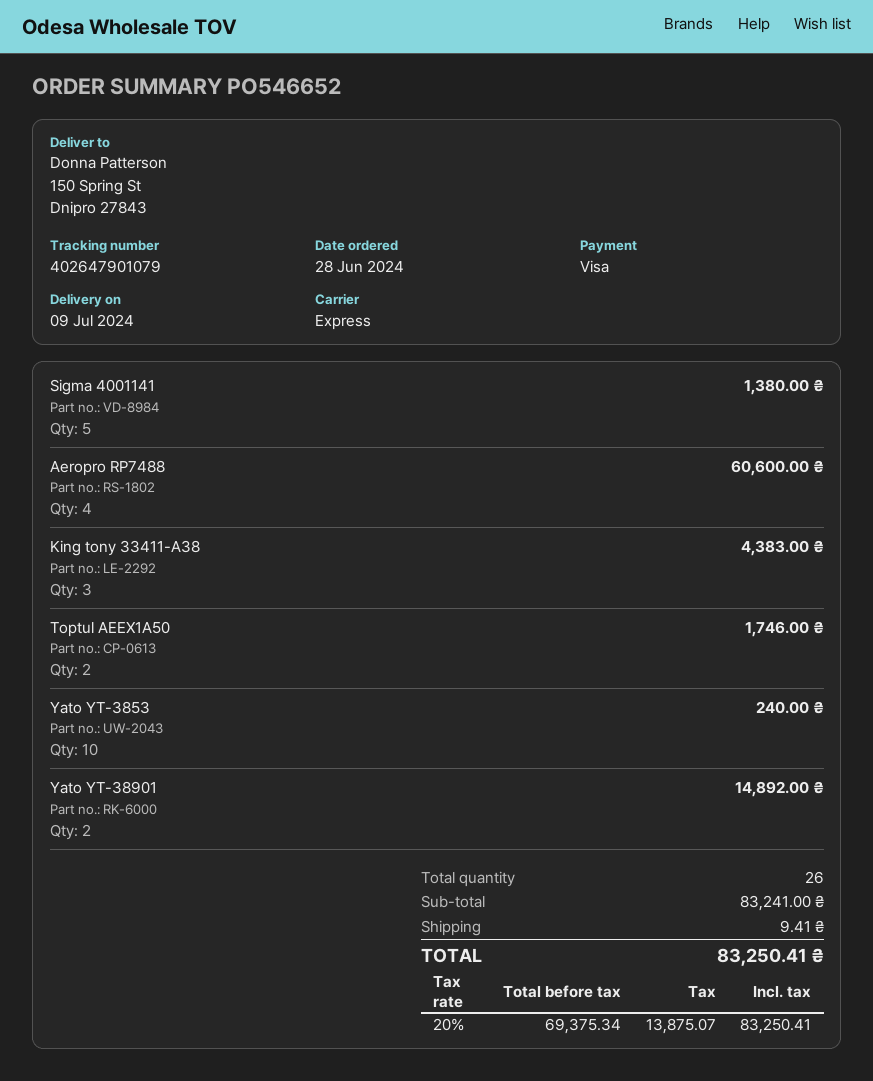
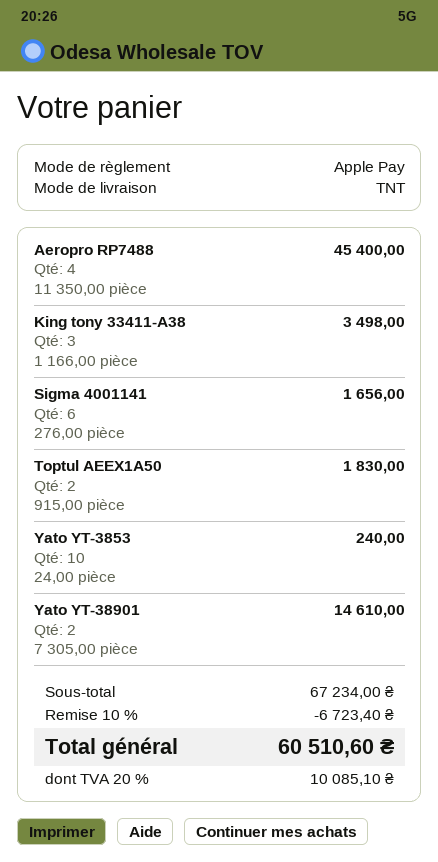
payment method: Visa -> Apple Pay
shipping method: express -> TNT
Sigma 4001141: 5 for 1380.00 -> 6 for 1656.00
Aeropro RP7488: 4 for 60600.00 -> 4 for 45400.00
King tony 33411-A38: 3 for 4383.00 -> 3 for 3498.00
Toptul AEEX1A50: 2 for 1746.00 -> 2 for 1830.00
Yato YT-38901: 2 for 14892.00 -> 2 for 14610.00
subtotal: 83241.00 -> 67234.00
discount: none -> 10% = 6723.40
shipping: 9.41 -> none
tax: 20% = 13875.07 -> 20% = 10085.10
total: 83250.41 -> 60510.60

